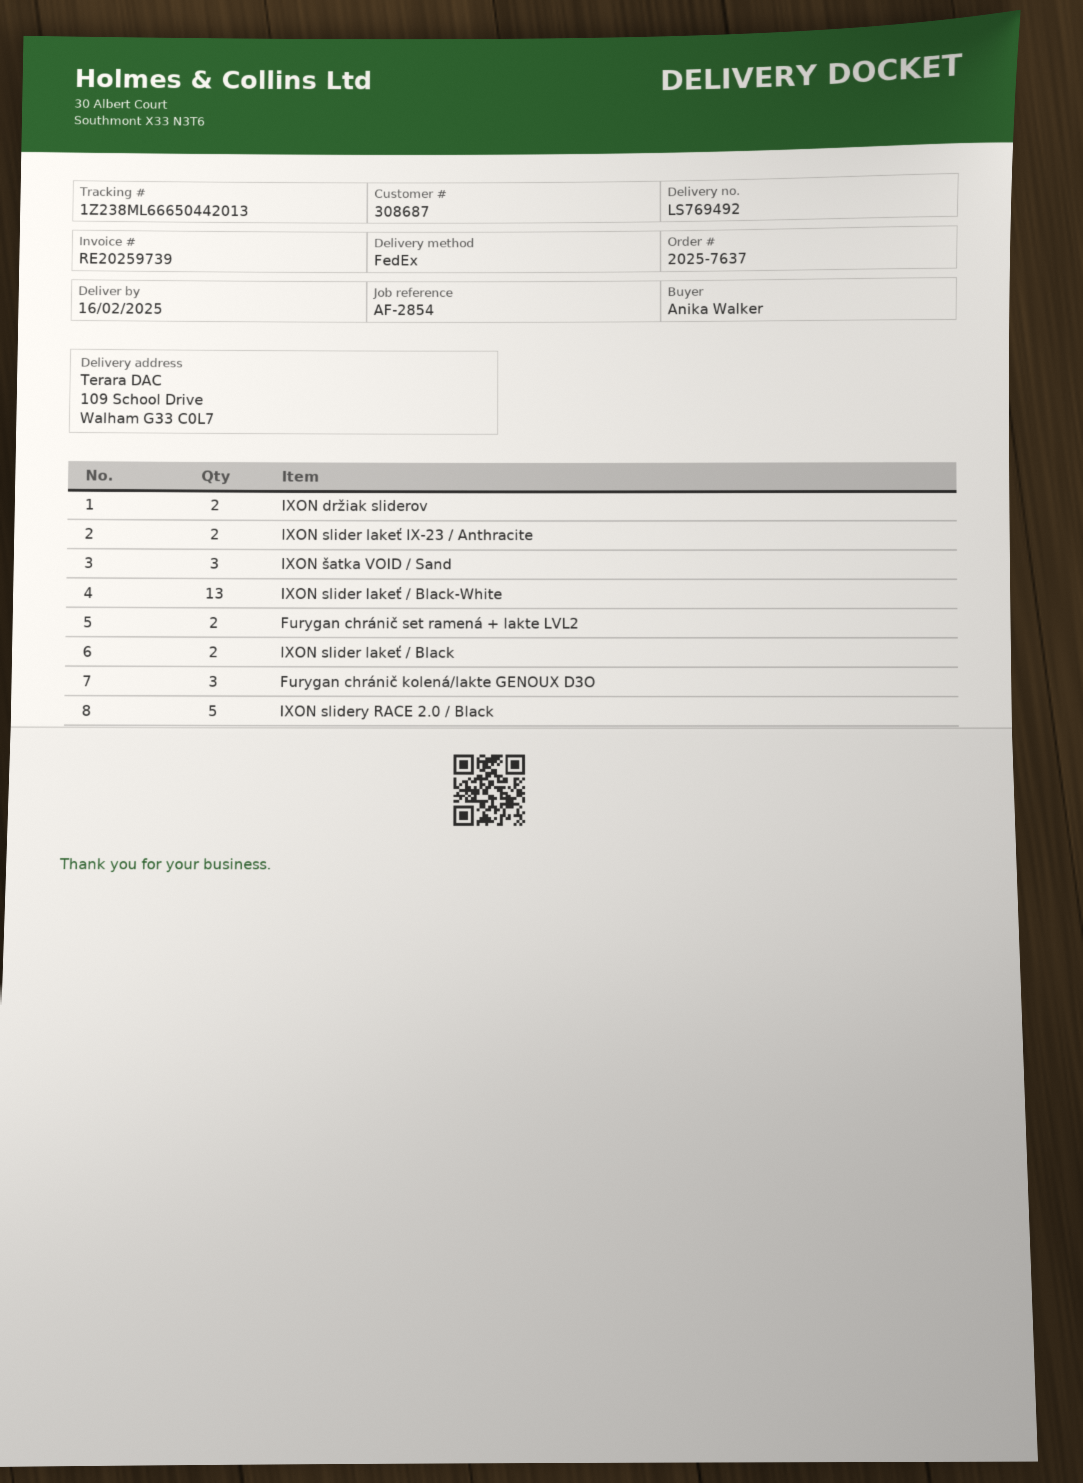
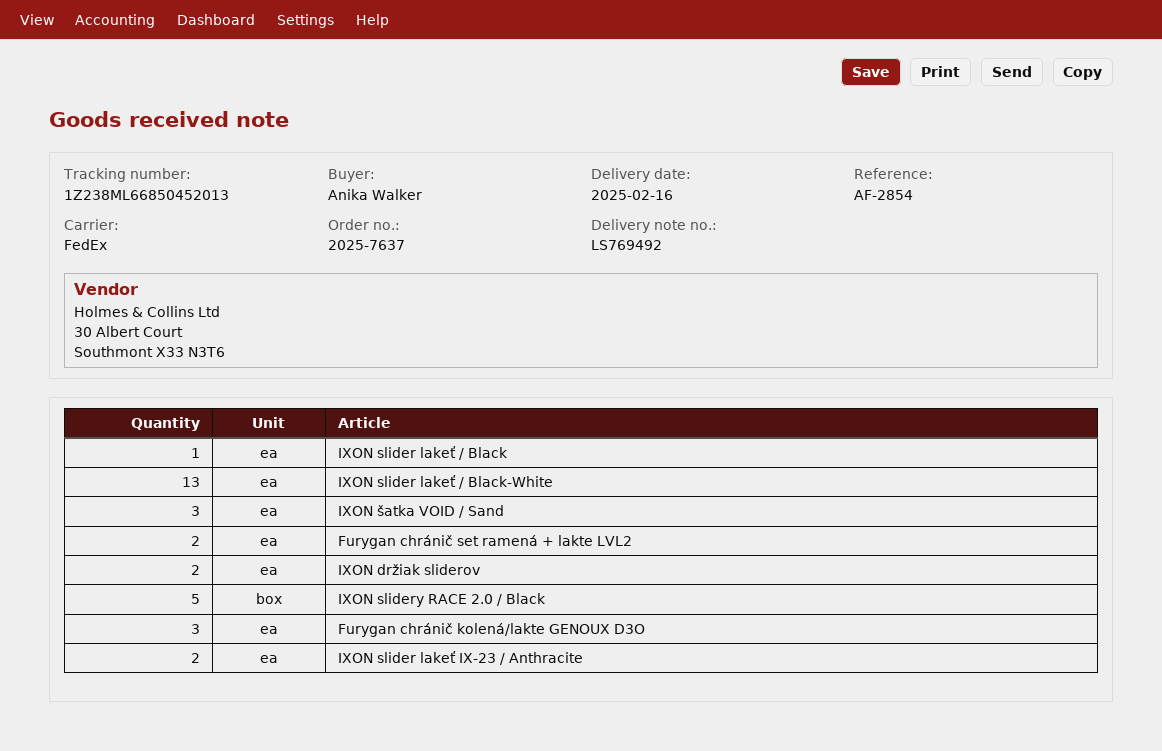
tracking number: 1Z238ML66650442013 -> 1Z238ML66850452013
IXON slider lakeť / Black: 2 -> 1

